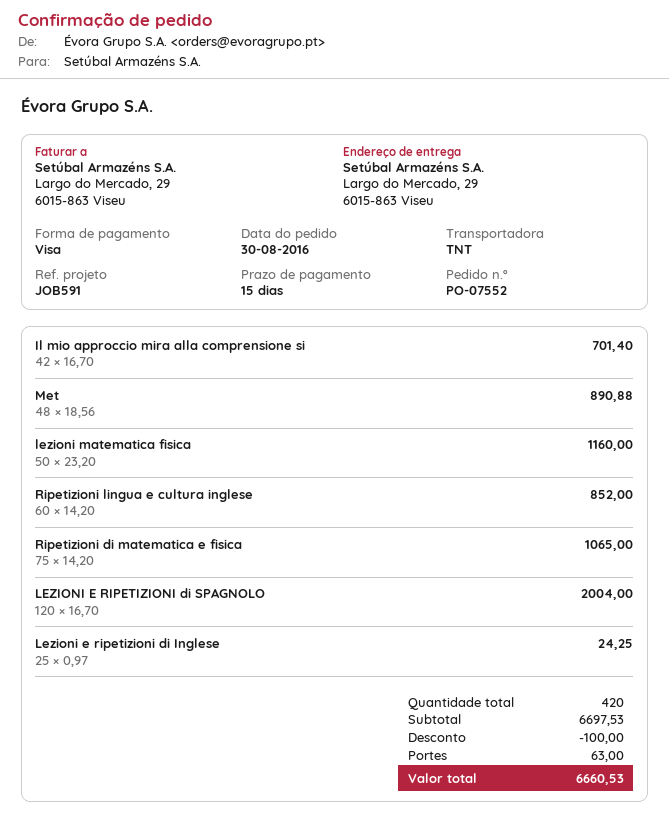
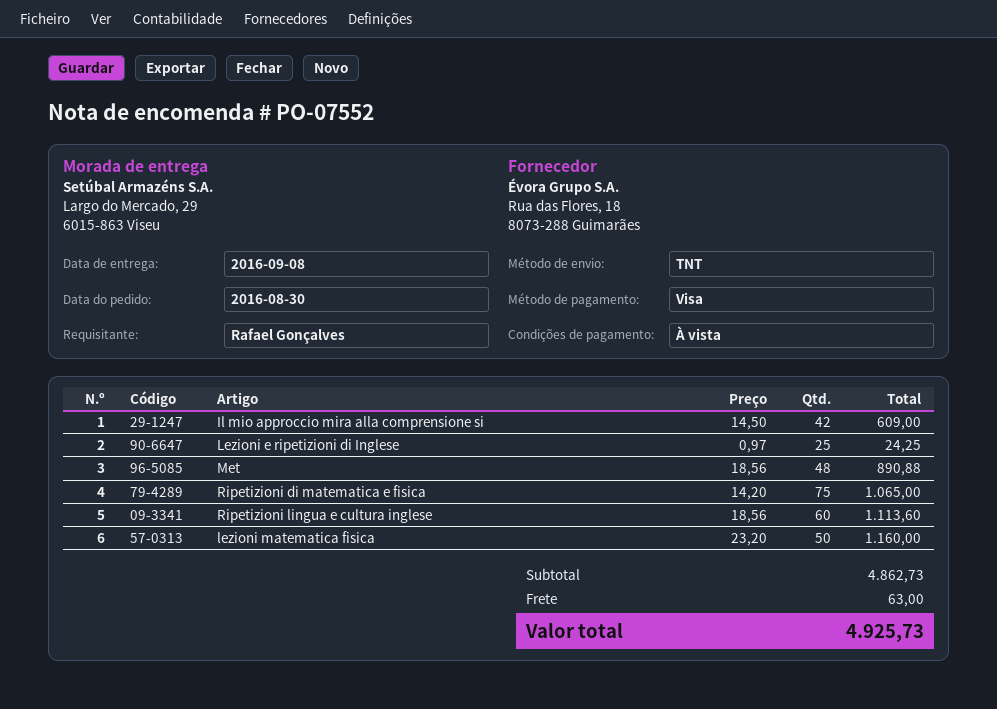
payment terms: 15 days -> on receipt
Il mio approccio mira alla comprensione si: 42 x 16.70 = 701.40 -> 42 x 14.50 = 609.00
Ripetizioni lingua e cultura inglese: 60 x 14.20 = 852.00 -> 60 x 18.56 = 1113.60
LEZIONI E RIPETIZIONI di SPAGNOLO: 120 x 16.70 = 2004.00 -> none
subtotal: 6697.53 -> 4862.73
discount: 100.00 -> none
total: 6660.53 -> 4925.73

